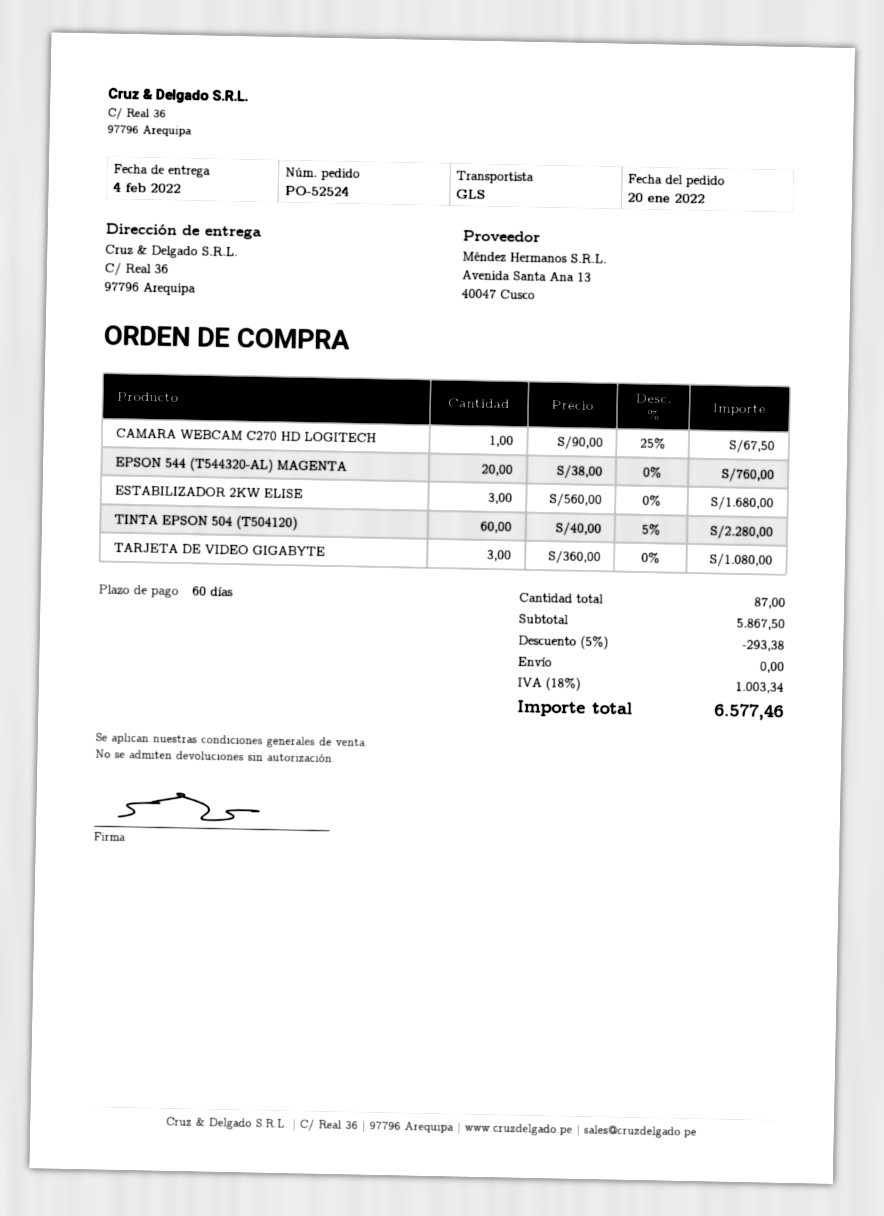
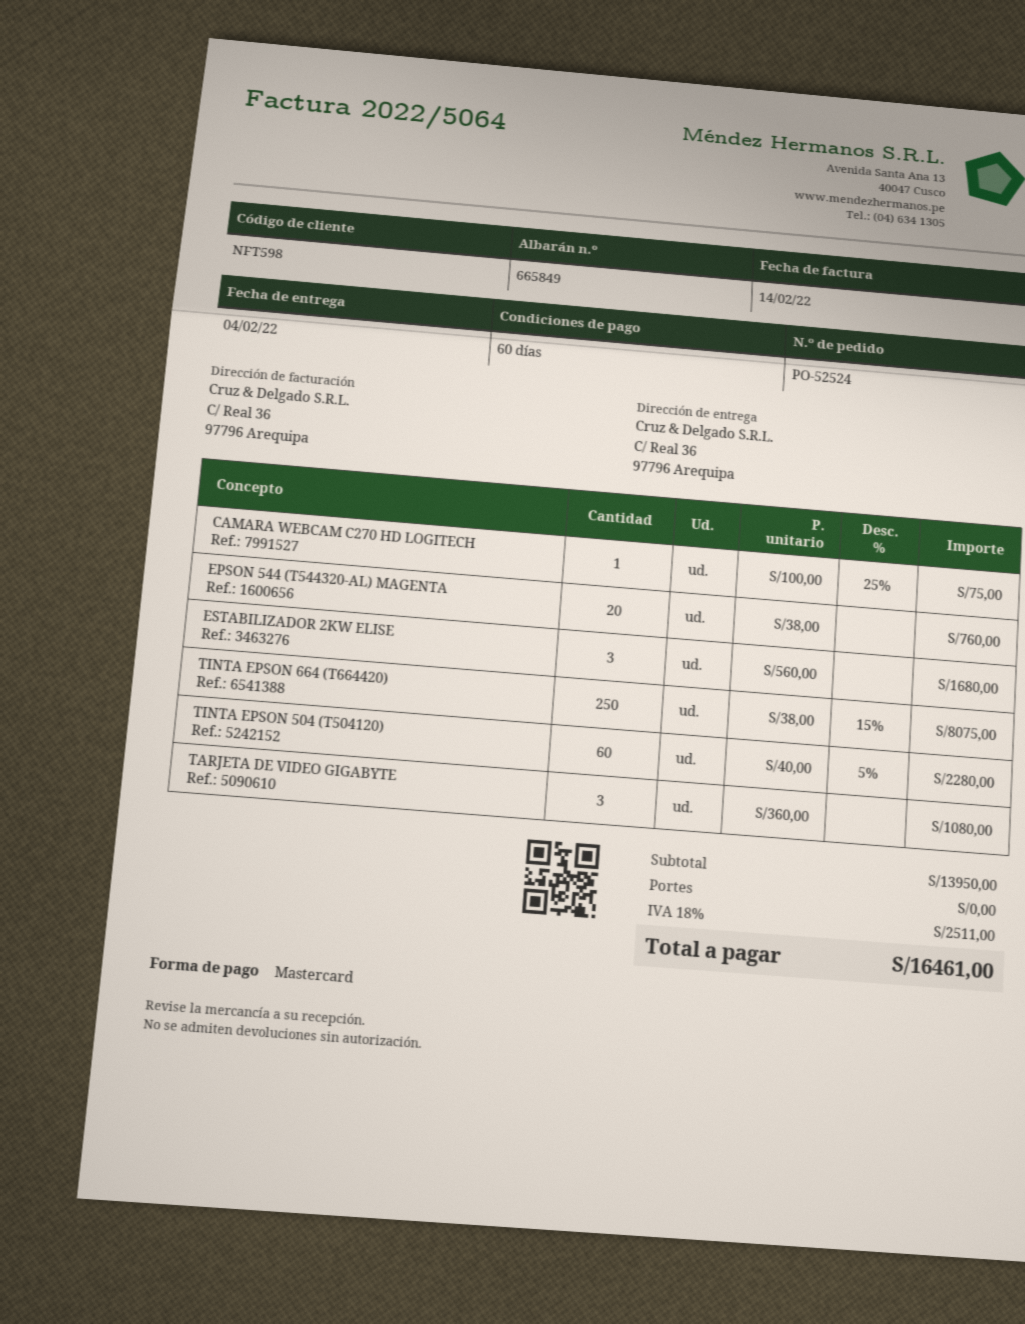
CAMARA WEBCAM C270 HD LOGITECH: 1 x 90.00 - 25% = 67.50 -> 1 x 100.00 - 25% = 75.00
TINTA EPSON 664 (T664420): none -> 250 x 38.00 - 15% = 8075.00
subtotal: 5867.50 -> 13950.00
discount: 5% = 293.38 -> none
tax: 18% = 1003.34 -> 18% = 2511.00
total: 6577.46 -> 16461.00

